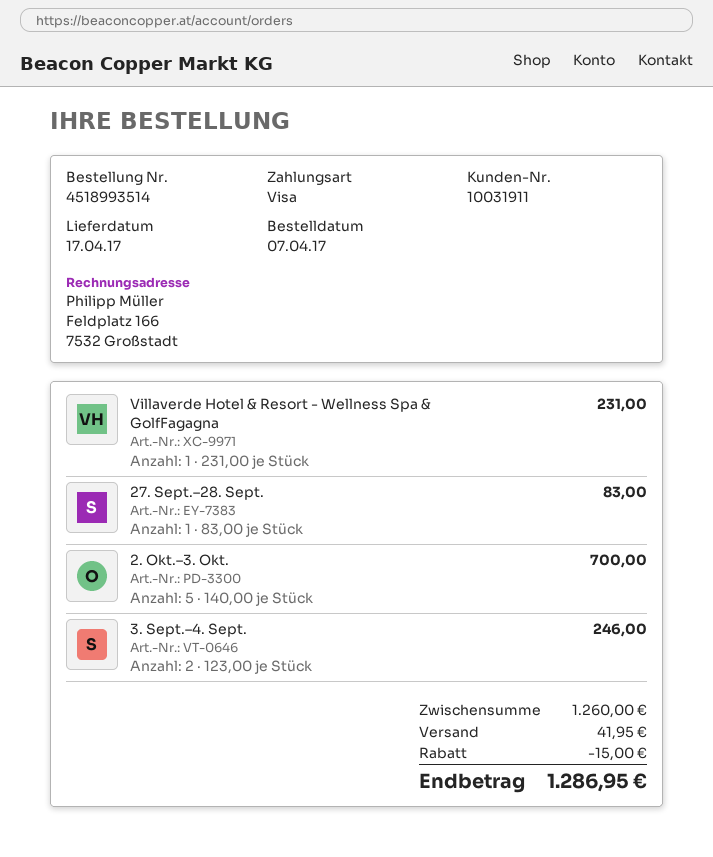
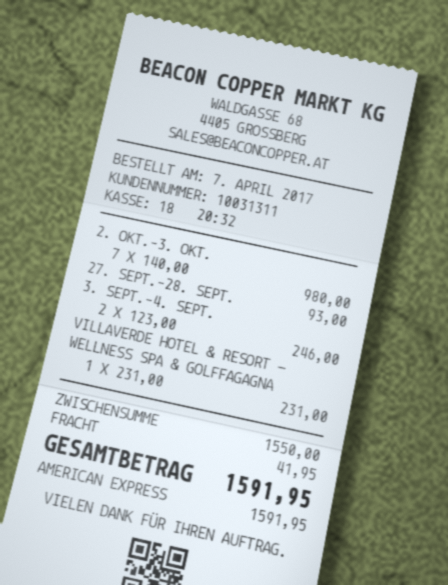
customer number: 10031911 -> 10031311
payment method: Visa -> American Express
27. Sept.–28. Sept.: 1 x 83.00 = 83.00 -> 1 x 93.00 = 93.00
2. Okt.–3. Okt.: 5 x 140.00 = 700.00 -> 7 x 140.00 = 980.00
subtotal: 1260.00 -> 1550.00
discount: 15.00 -> none
total: 1286.95 -> 1591.95

